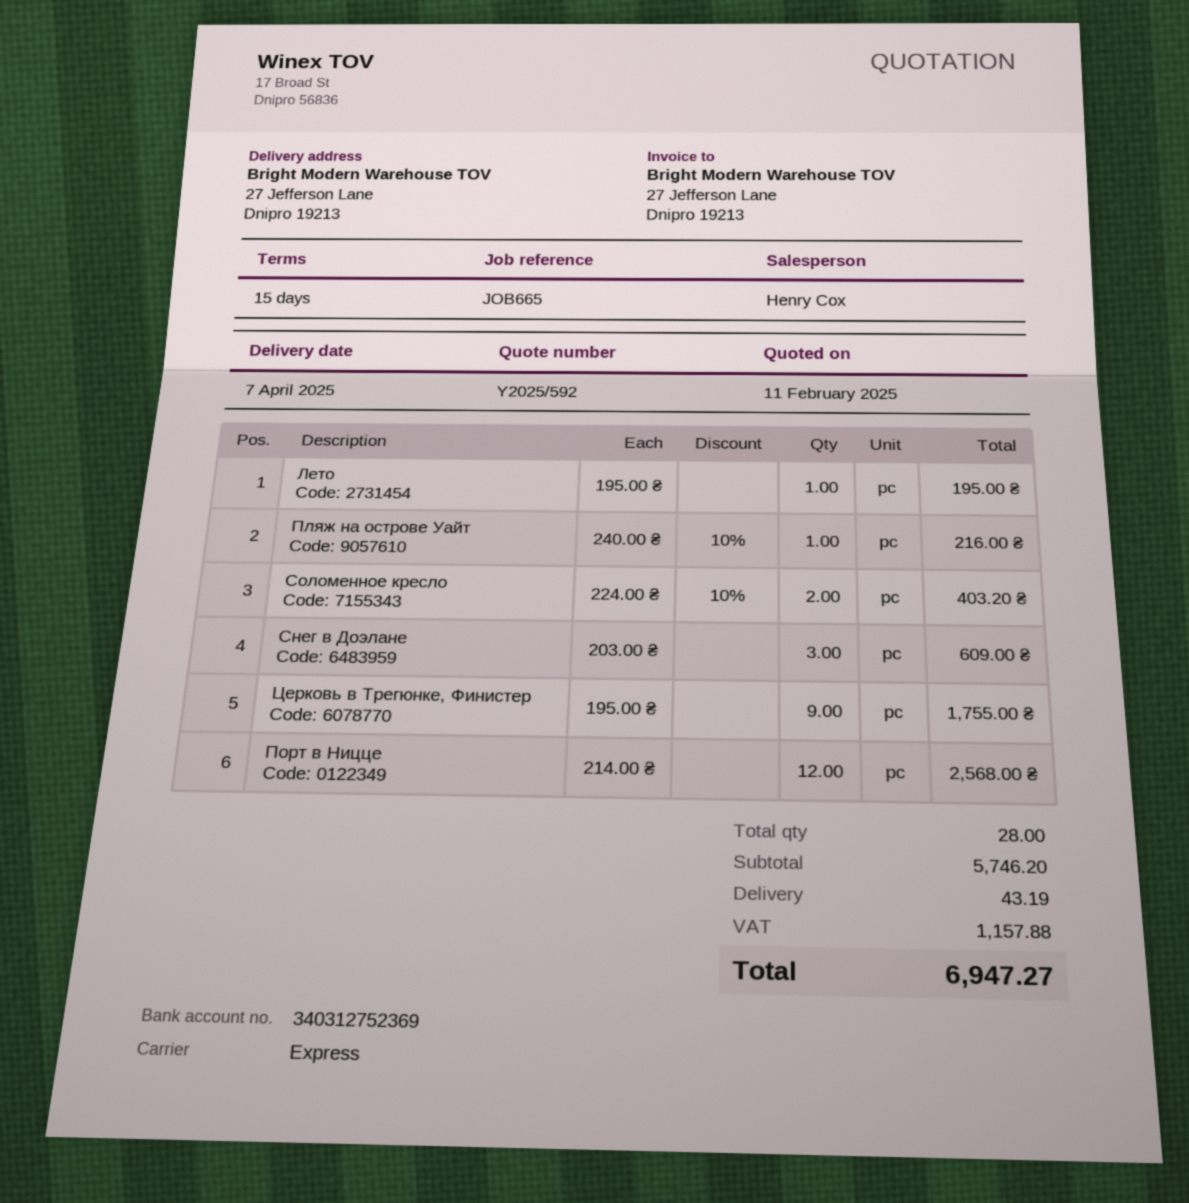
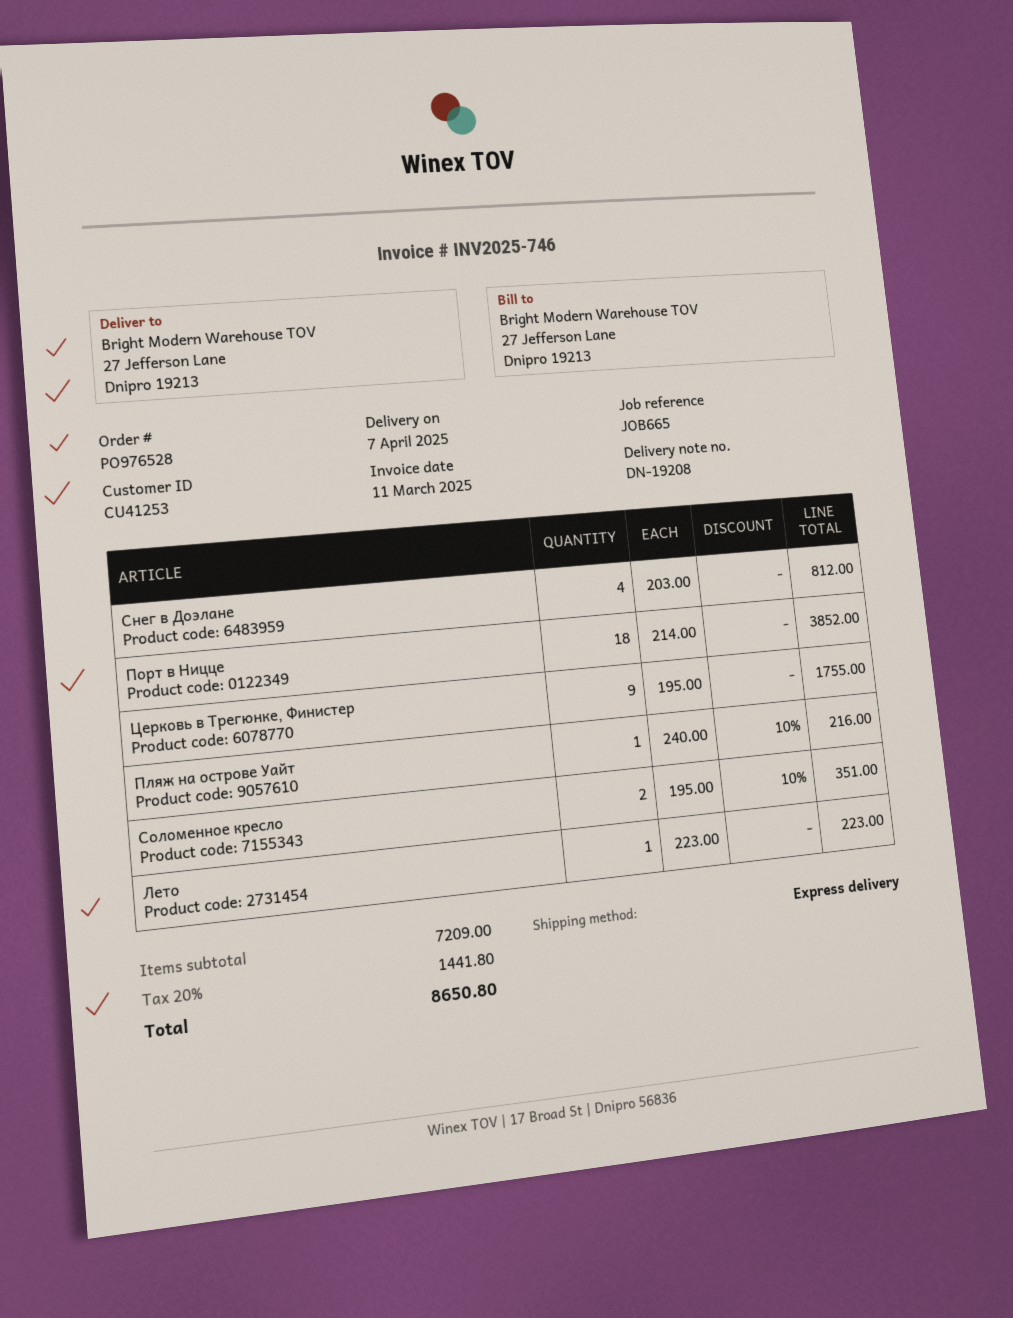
Лето: 1 x 195.00 = 195.00 -> 1 x 223.00 = 223.00
Соломенное кресло: 2 x 224.00 - 10% = 403.20 -> 2 x 195.00 - 10% = 351.00
Снег в Доэлане: 3 x 203.00 = 609.00 -> 4 x 203.00 = 812.00
Порт в Ницце: 12 x 214.00 = 2568.00 -> 18 x 214.00 = 3852.00
subtotal: 5746.20 -> 7209.00
shipping: 43.19 -> none
tax: 1157.88 -> 1441.80
total: 6947.27 -> 8650.80

